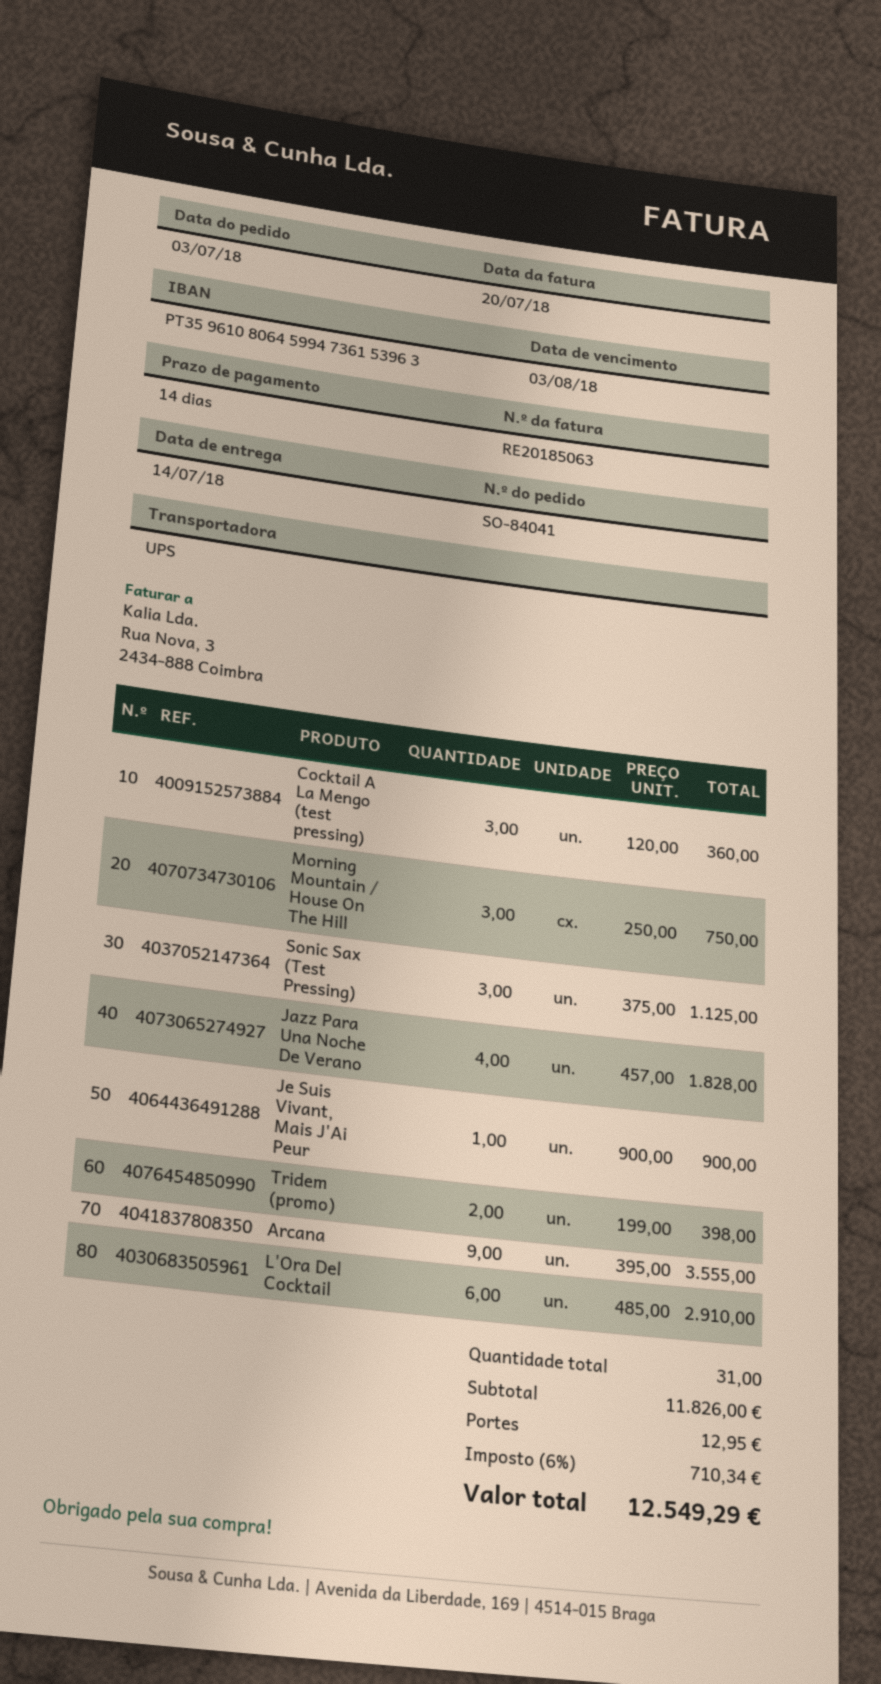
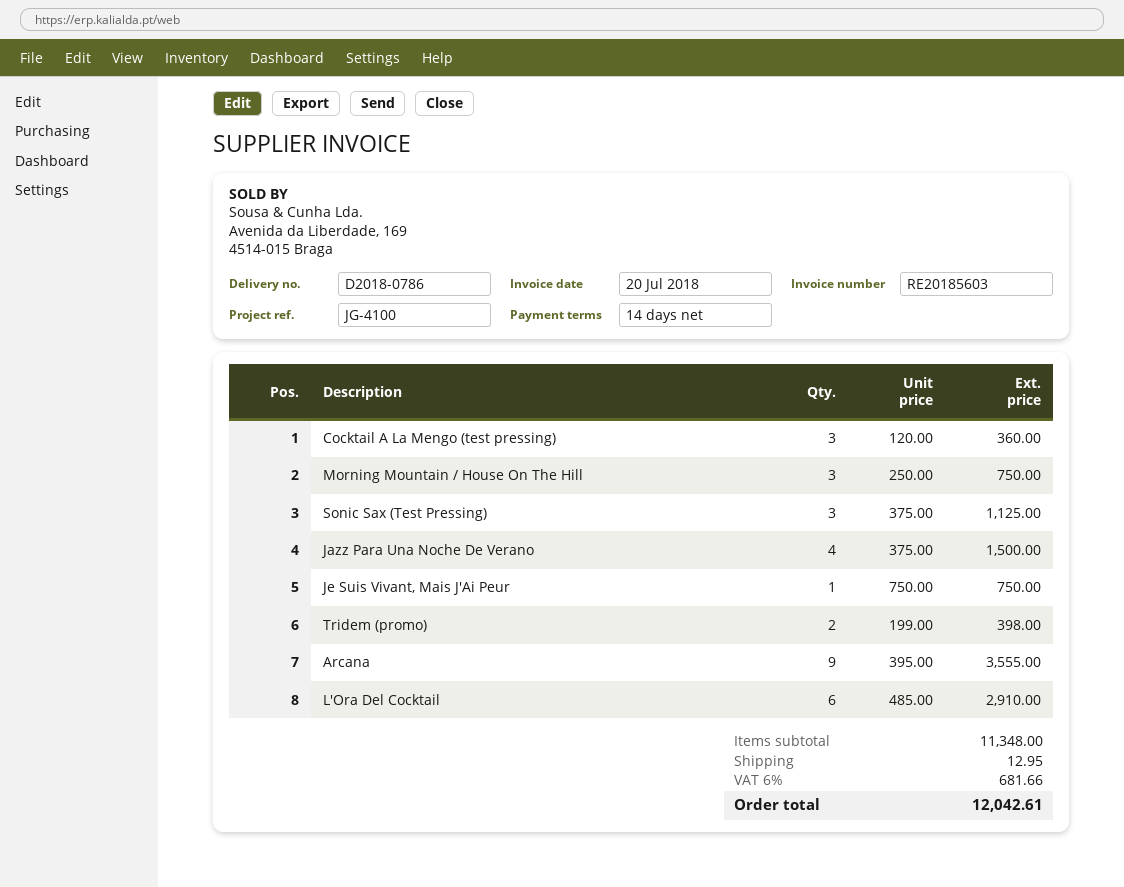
invoice number: RE20185063 -> RE20185603
Jazz Para Una Noche De Verano: 4 x 457.00 = 1828.00 -> 4 x 375.00 = 1500.00
Je Suis Vivant, Mais J'Ai Peur: 1 x 900.00 = 900.00 -> 1 x 750.00 = 750.00
subtotal: 11826.00 -> 11348.00
tax: 6% = 710.34 -> 6% = 681.66
total: 12549.29 -> 12042.61

